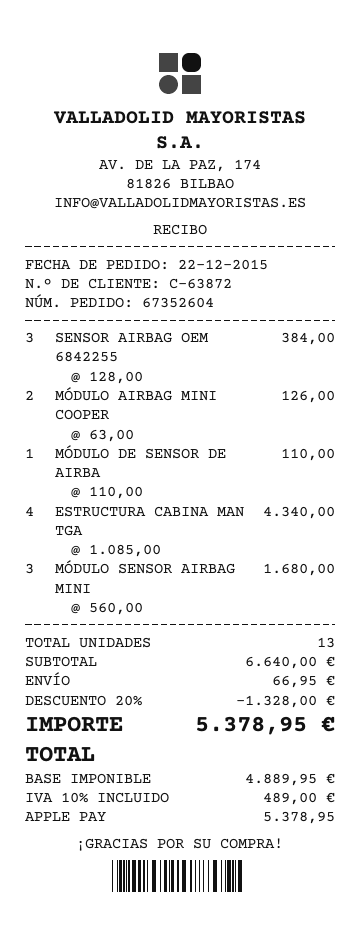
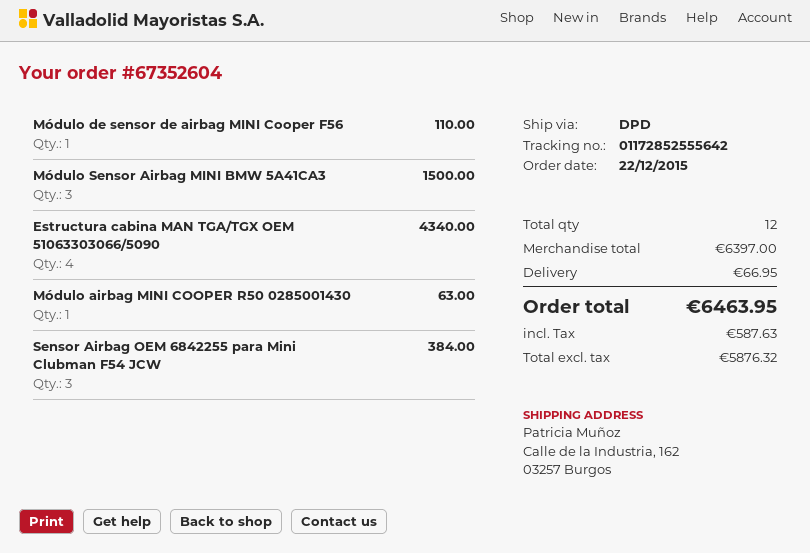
MÓDULO AIRBAG MINI COOPER: 2 for 126.00 -> 1 for 63.00
MÓDULO SENSOR AIRBAG MINI: 3 for 1680.00 -> 3 for 1500.00
total quantity: 13 -> 12
subtotal: 6640.00 -> 6397.00
discount: 20% = 1328.00 -> none
net: 4889.95 -> 5876.32
tax: 489.00 -> 587.63
total: 5378.95 -> 6463.95

